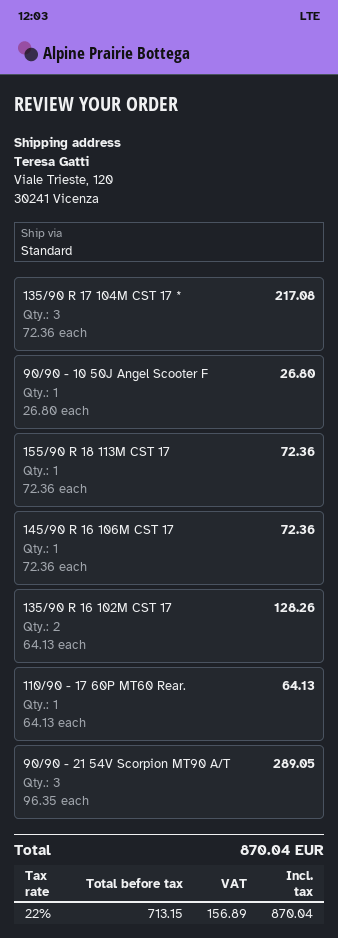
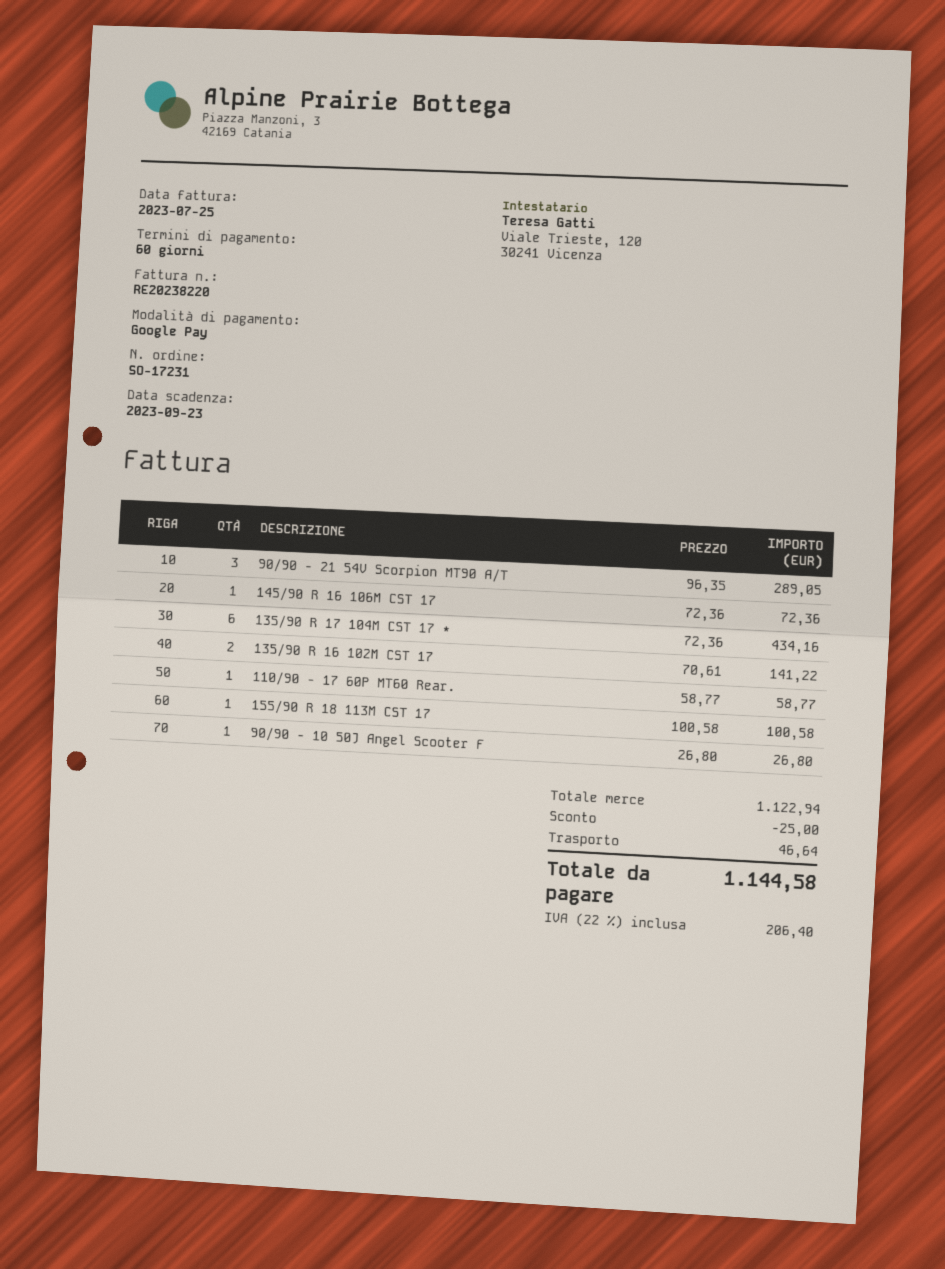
135/90 R 17 104M CST 17 *: 3 x 72.36 = 217.08 -> 6 x 72.36 = 434.16
155/90 R 18 113M CST 17: 1 x 72.36 = 72.36 -> 1 x 100.58 = 100.58
135/90 R 16 102M CST 17: 2 x 64.13 = 128.26 -> 2 x 70.61 = 141.22
110/90 - 17 60P MT60 Rear.: 1 x 64.13 = 64.13 -> 1 x 58.77 = 58.77
discount: none -> 25.00
shipping: none -> 46.64
tax: 22% = 156.89 -> 22% = 206.40
total: 870.04 -> 1144.58

